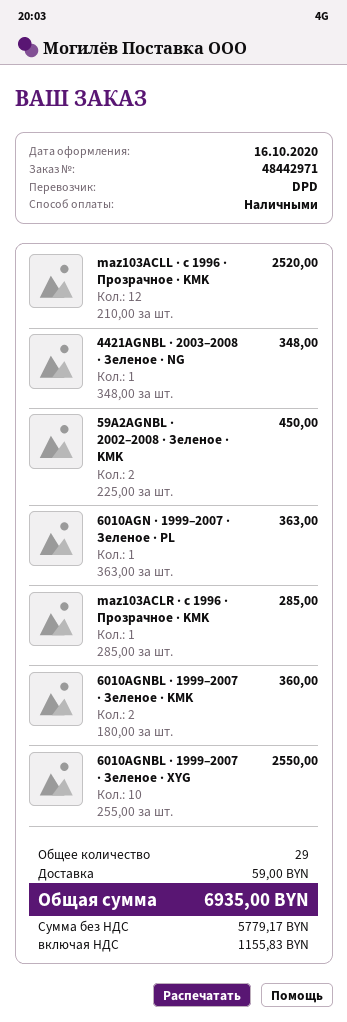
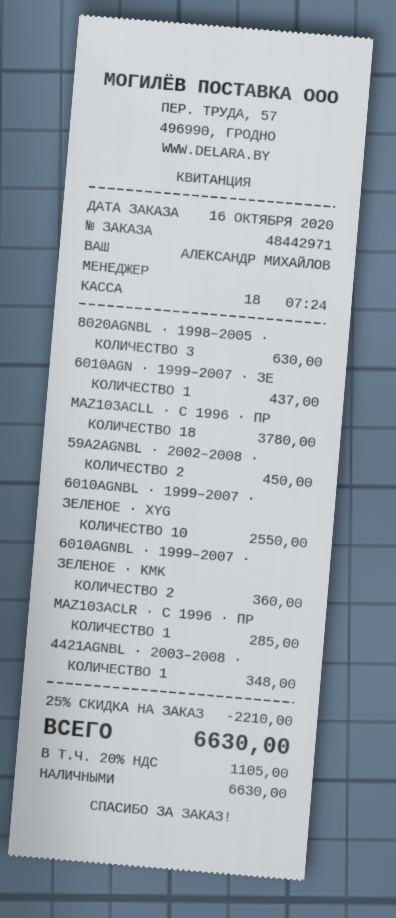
maz103ACLL · с 1996 · Прозрачное · KMK: 12 for 2520.00 -> 18 for 3780.00
6010AGN · 1999–2007 · Зеленое · PL: 1 for 363.00 -> 1 for 437.00
8020AGNBL · 1998–2005 ·: none -> 3 for 630.00
discount: none -> 25% = 2210.00
shipping: 59.00 -> none
tax: 1155.83 -> 1105.00
total: 6935.00 -> 6630.00

